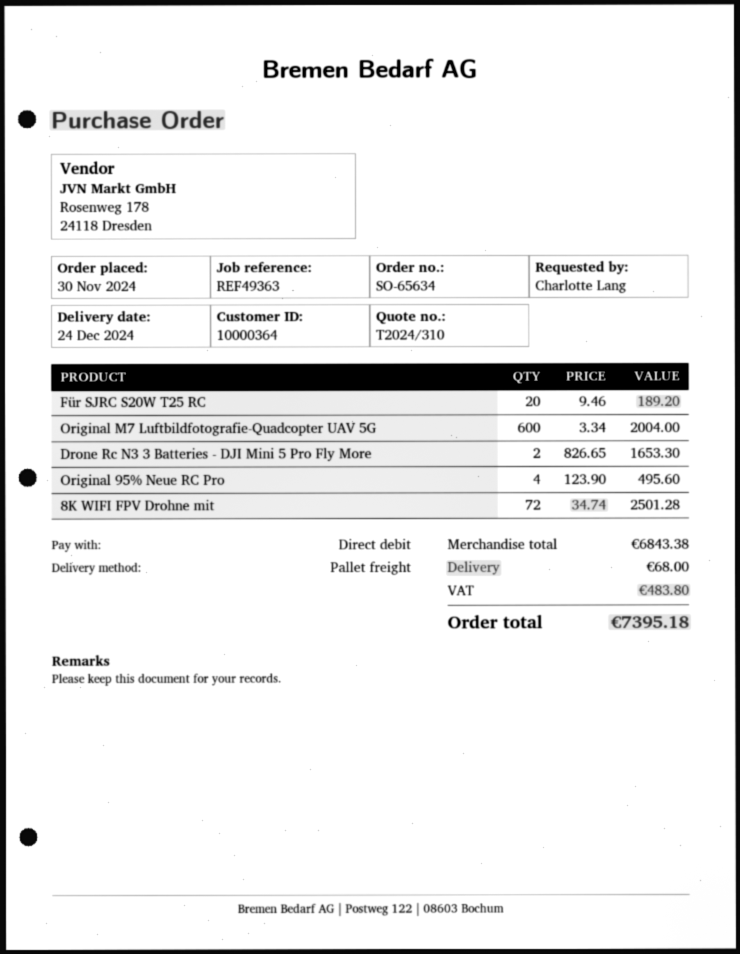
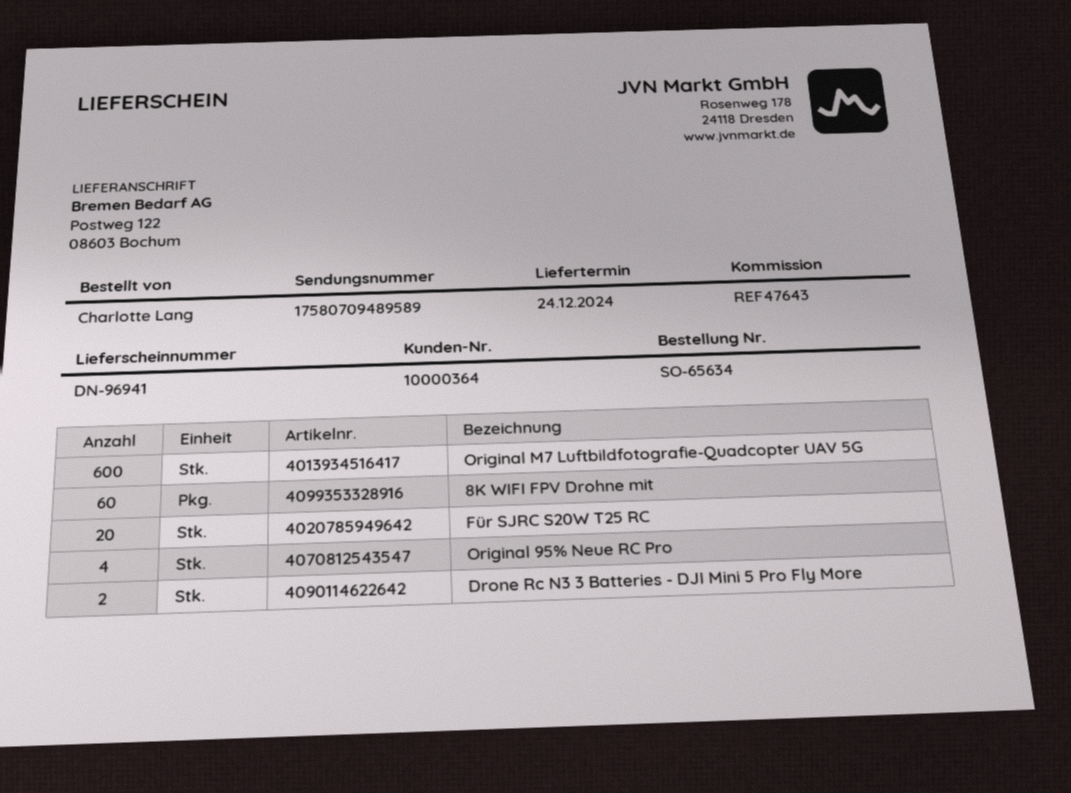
reference: REF49363 -> REF47643
8K WIFI FPV Drohne mit: 72 -> 60

